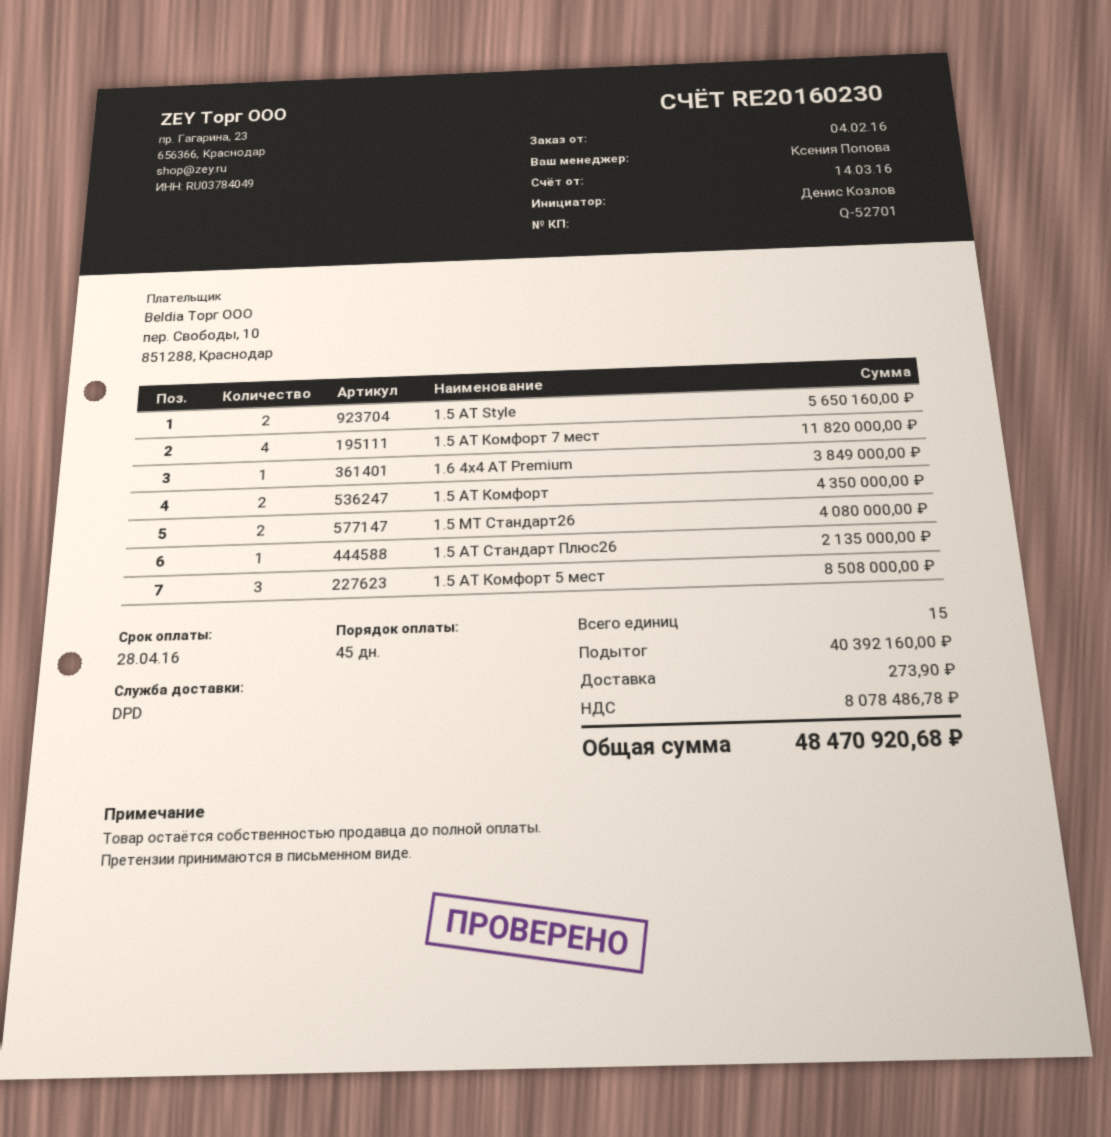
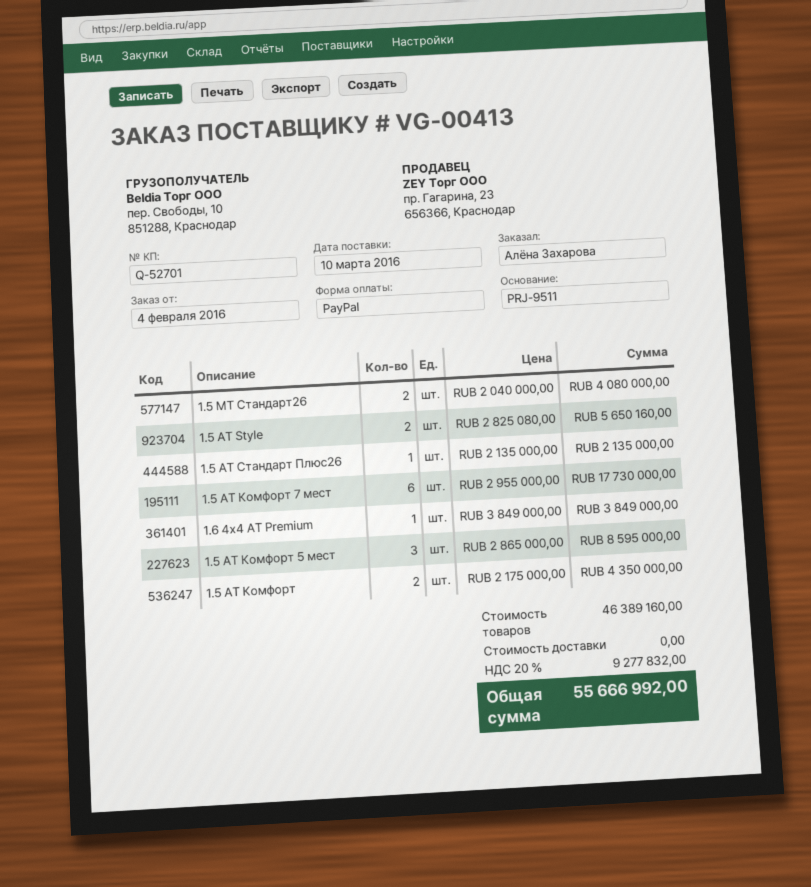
ordered by: Денис Козлов -> Алёна Захарова
1.5 AT Комфорт 7 мест: 4 for 11820000.00 -> 6 for 17730000.00
1.5 AT Комфорт 5 мест: 3 for 8508000.00 -> 3 for 8595000.00
subtotal: 40392160.00 -> 46389160.00
shipping: 273.90 -> 0.00
tax: 8078486.78 -> 9277832.00
total: 48470920.68 -> 55666992.00

